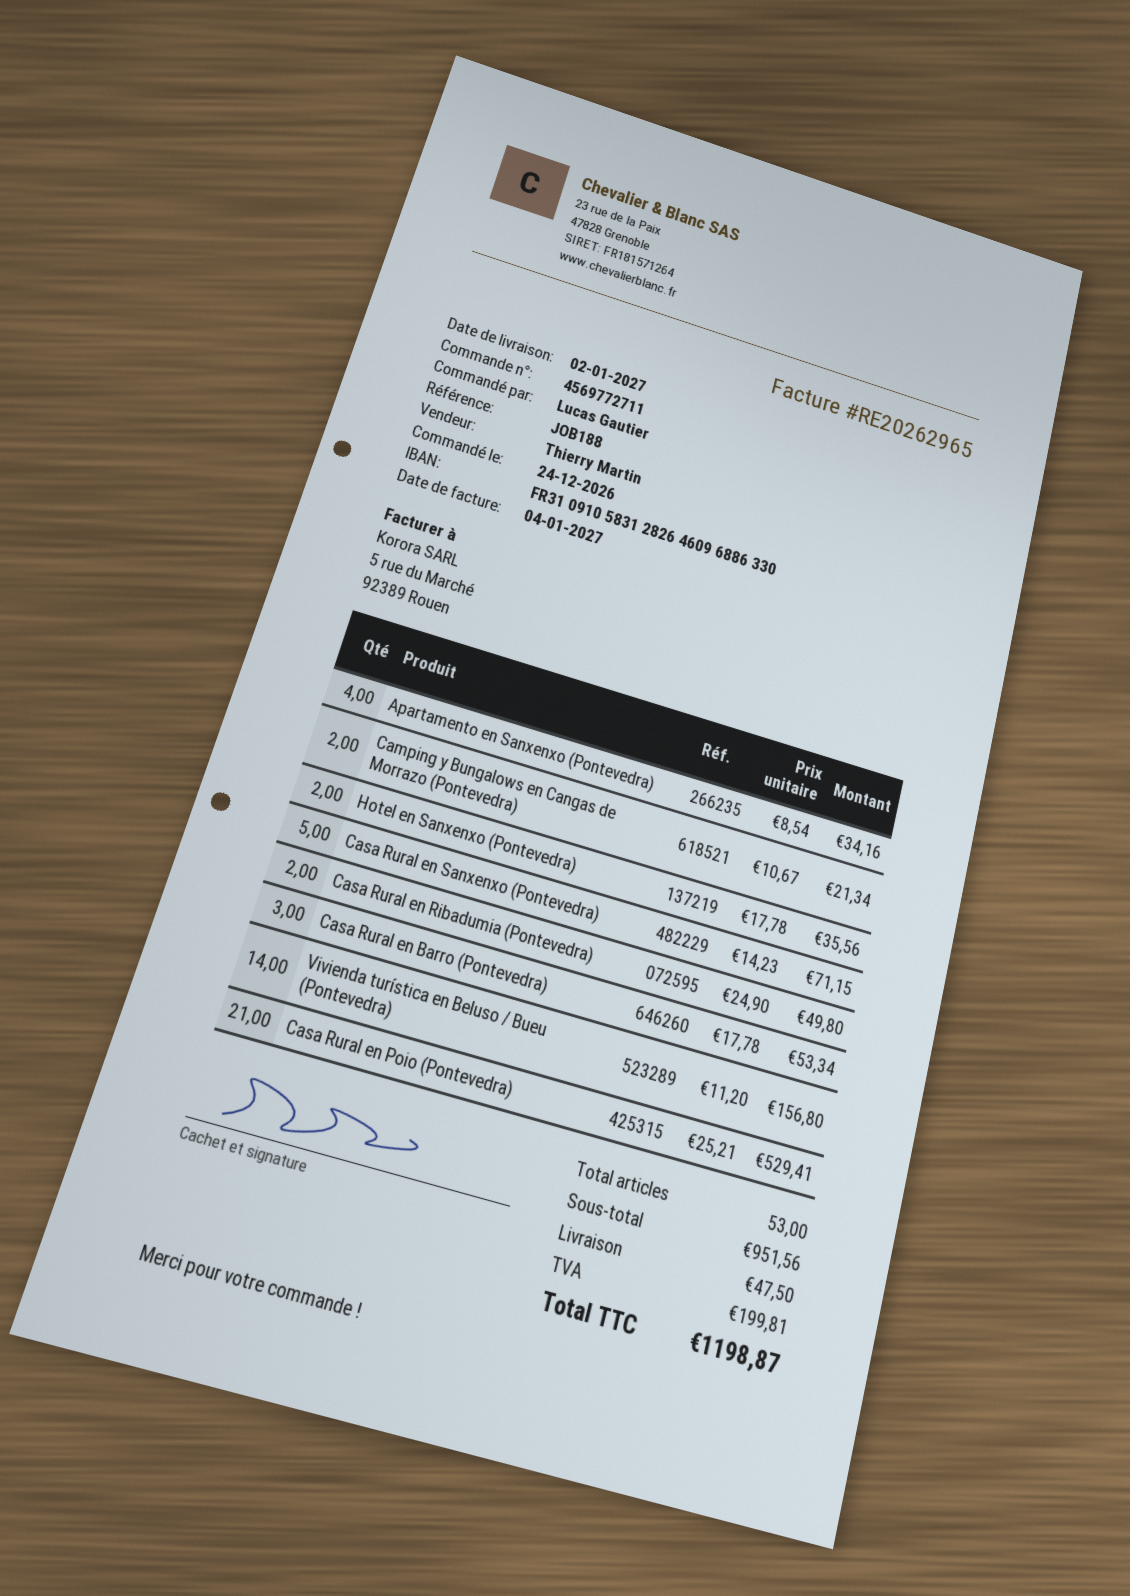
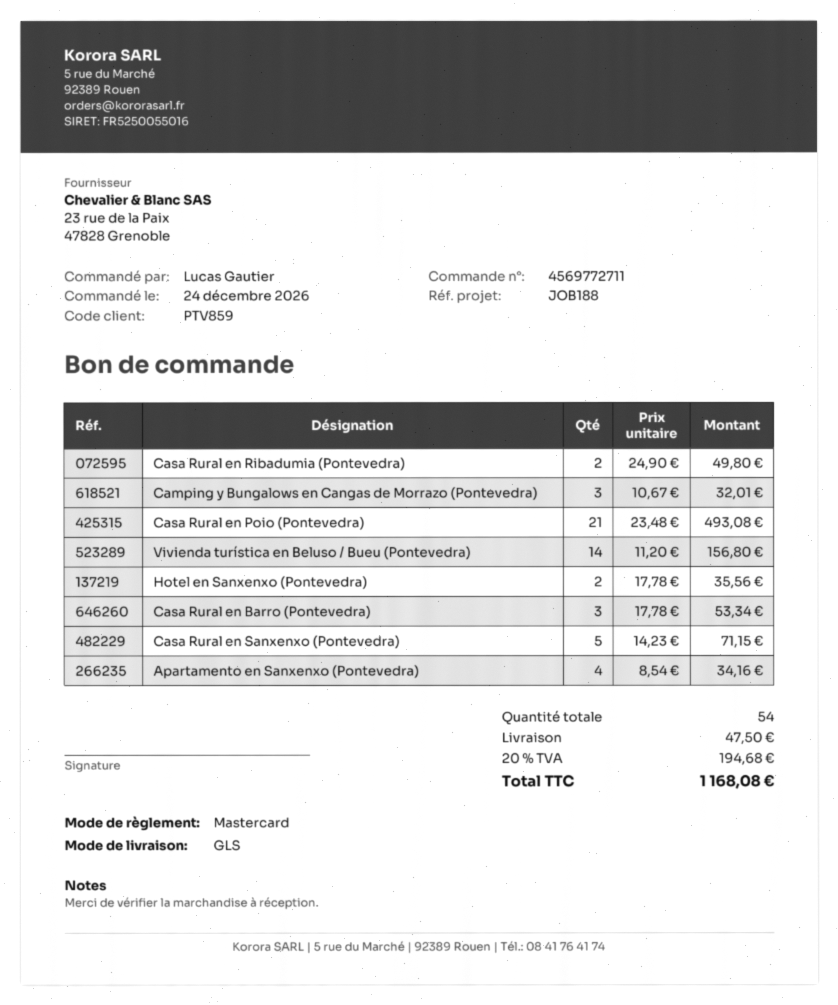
Camping y Bungalows en Cangas de Morrazo (Pontevedra): 2 x 10.67 = 21.34 -> 3 x 10.67 = 32.01
Casa Rural en Poio (Pontevedra): 21 x 25.21 = 529.41 -> 21 x 23.48 = 493.08
total quantity: 53 -> 54
tax: 199.81 -> 194.68
total: 1198.87 -> 1168.08

